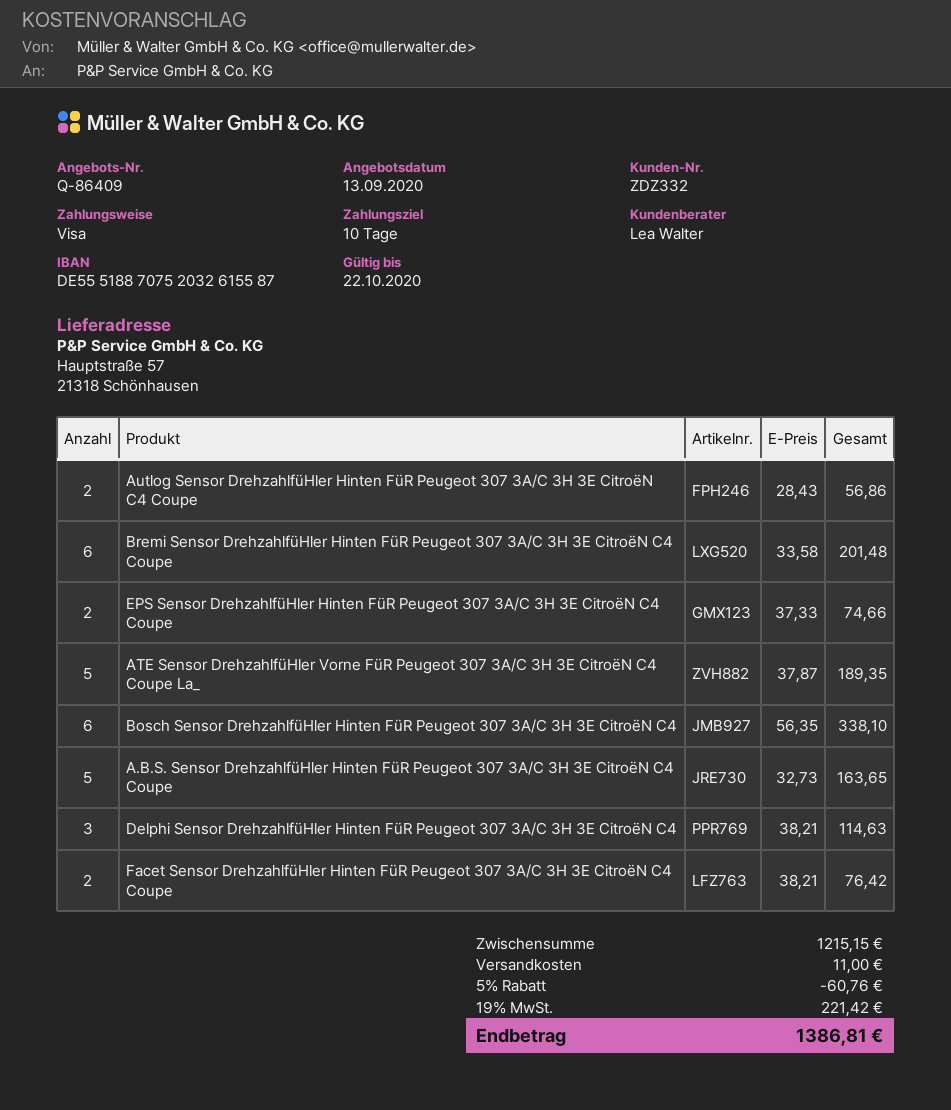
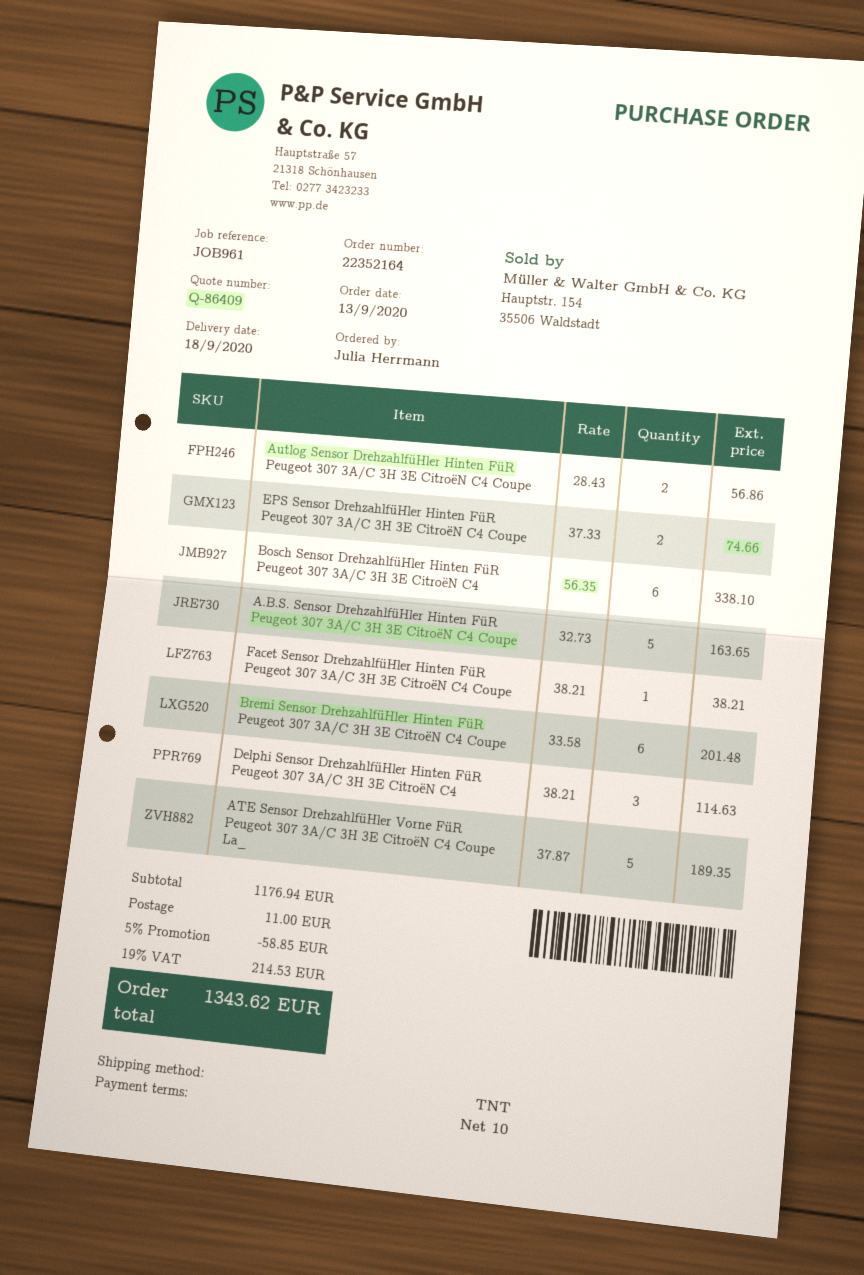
Facet Sensor DrehzahlfüHler Hinten FüR Peugeot 307 3A/C 3H 3E CitroëN C4 Coupe: 2 x 38.21 = 76.42 -> 1 x 38.21 = 38.21
subtotal: 1215.15 -> 1176.94
discount: 5% = 60.76 -> 5% = 58.85
tax: 19% = 221.42 -> 19% = 214.53
total: 1386.81 -> 1343.62

